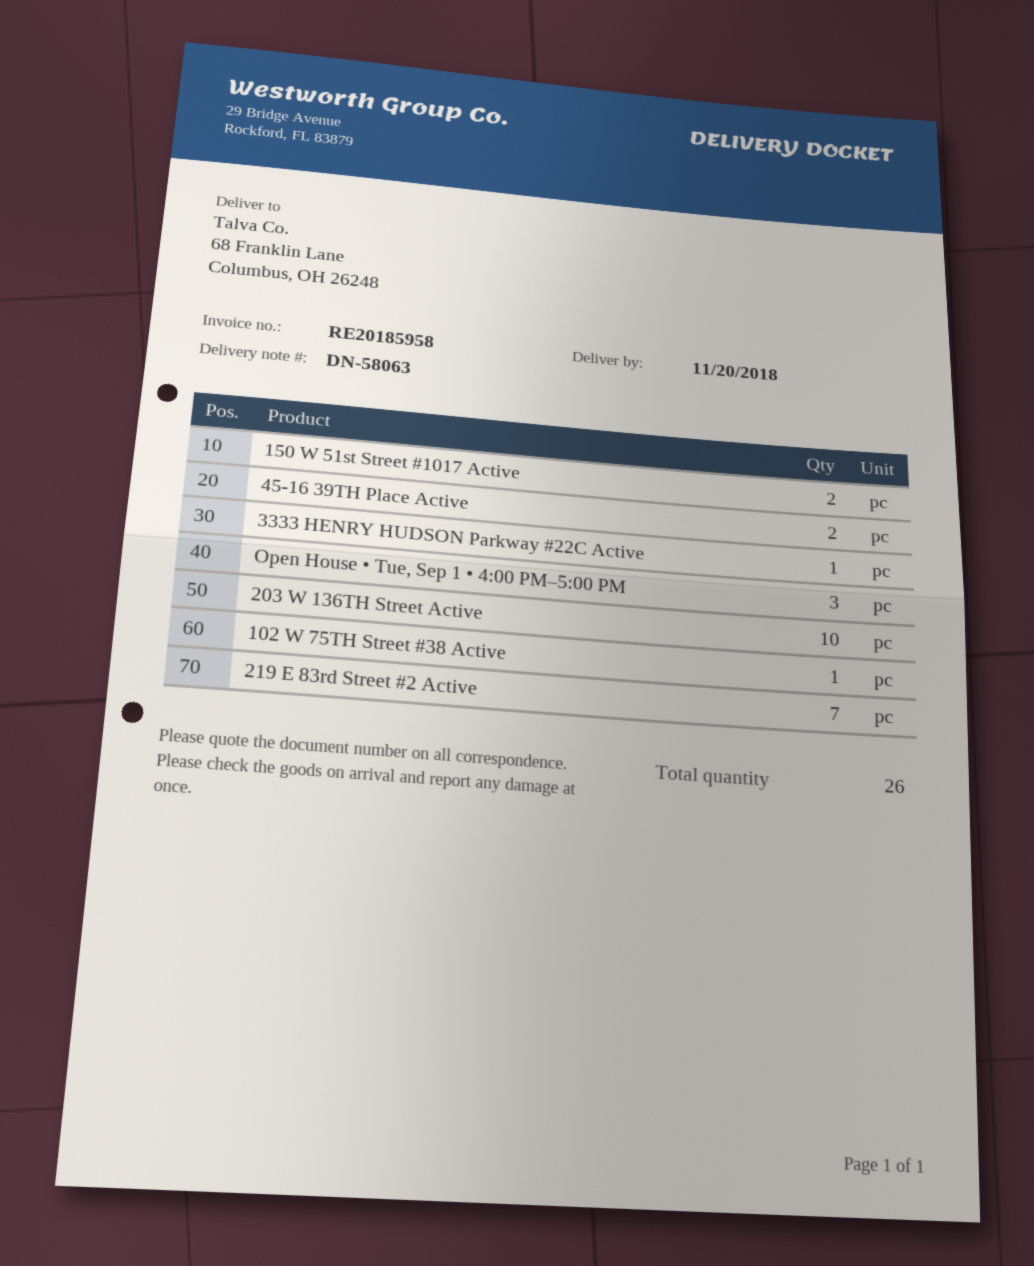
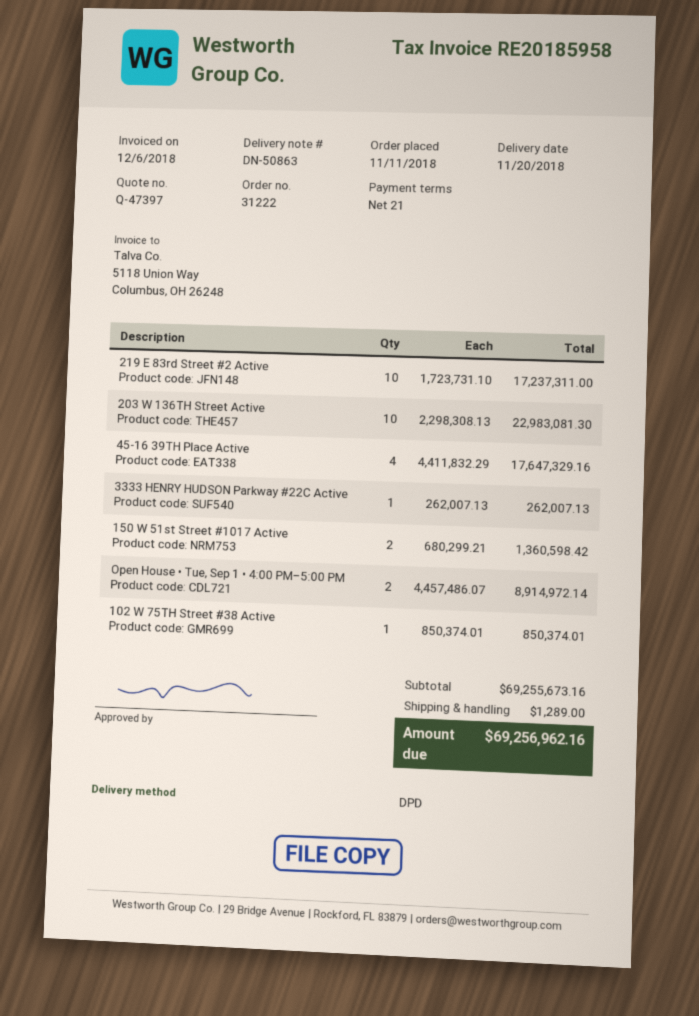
delivery note number: DN-58063 -> DN-50863
45-16 39TH Place Active: 2 -> 4
Open House • Tue, Sep 1 • 4:00 PM–5:00 PM: 3 -> 2
219 E 83rd Street #2 Active: 7 -> 10

